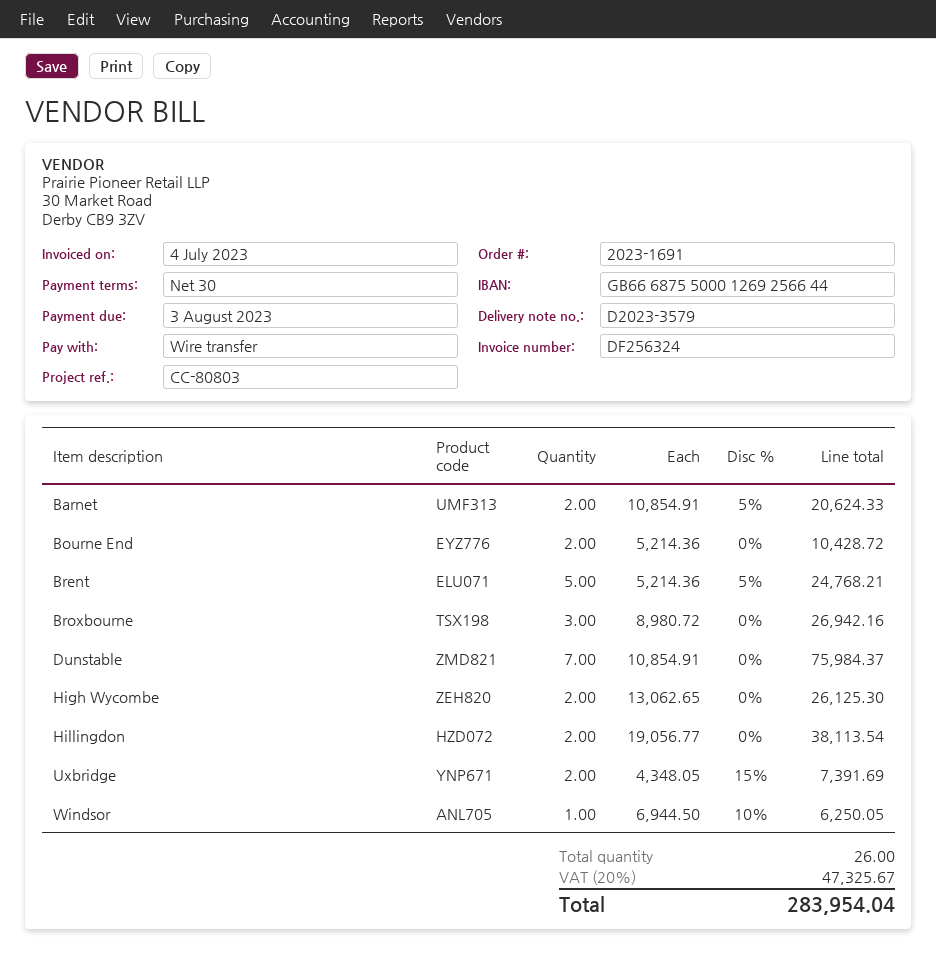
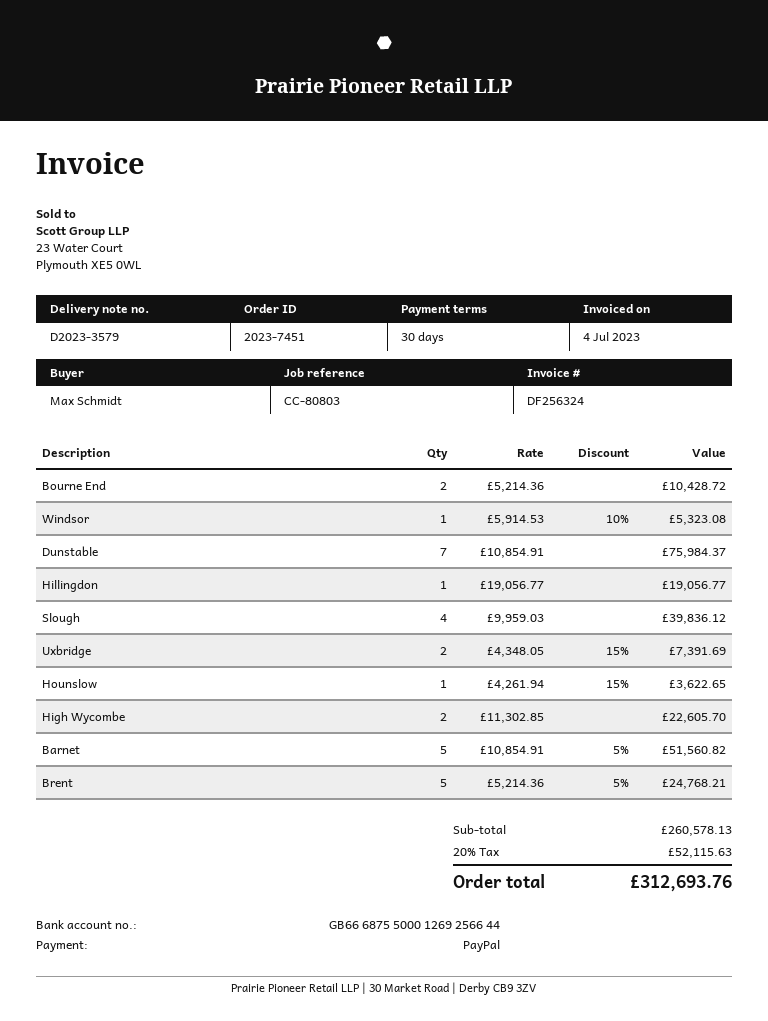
order number: 2023-1691 -> 2023-7451
payment method: bank transfer -> PayPal
Barnet: 2 x 10854.91 - 5% = 20624.33 -> 5 x 10854.91 - 5% = 51560.82
Broxbourne: 3 x 8980.72 = 26942.16 -> none
High Wycombe: 2 x 13062.65 = 26125.30 -> 2 x 11302.85 = 22605.70
Hillingdon: 2 x 19056.77 = 38113.54 -> 1 x 19056.77 = 19056.77
Windsor: 1 x 6944.50 - 10% = 6250.05 -> 1 x 5914.53 - 10% = 5323.08
Slough: none -> 4 x 9959.03 = 39836.12
Hounslow: none -> 1 x 4261.94 - 15% = 3622.65
tax: 20% = 47325.67 -> 20% = 52115.63
total: 283954.04 -> 312693.76

